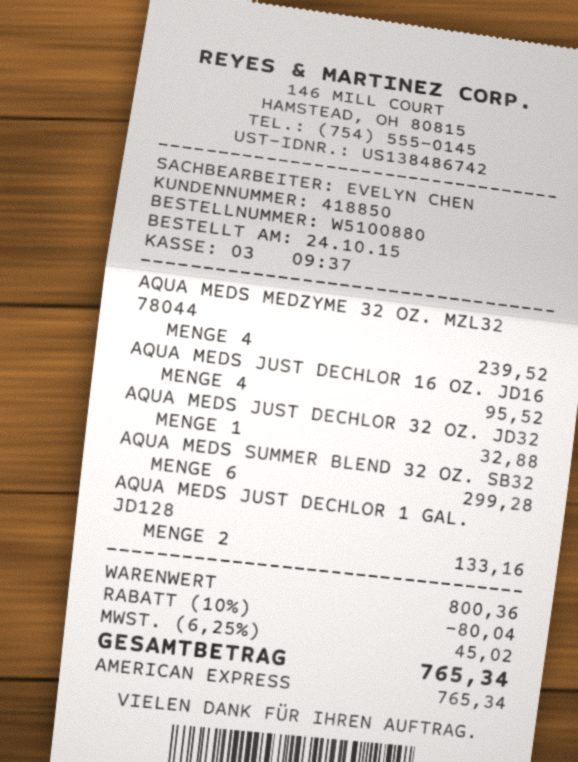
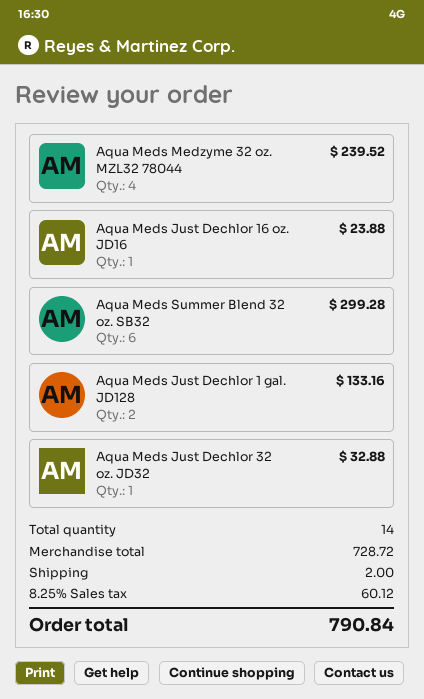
AQUA MEDS JUST DECHLOR 16 OZ. JD16: 4 for 95.52 -> 1 for 23.88
subtotal: 800.36 -> 728.72
discount: 10% = 80.04 -> none
shipping: none -> 2.00
tax: 6.25% = 45.02 -> 8.25% = 60.12
total: 765.34 -> 790.84

